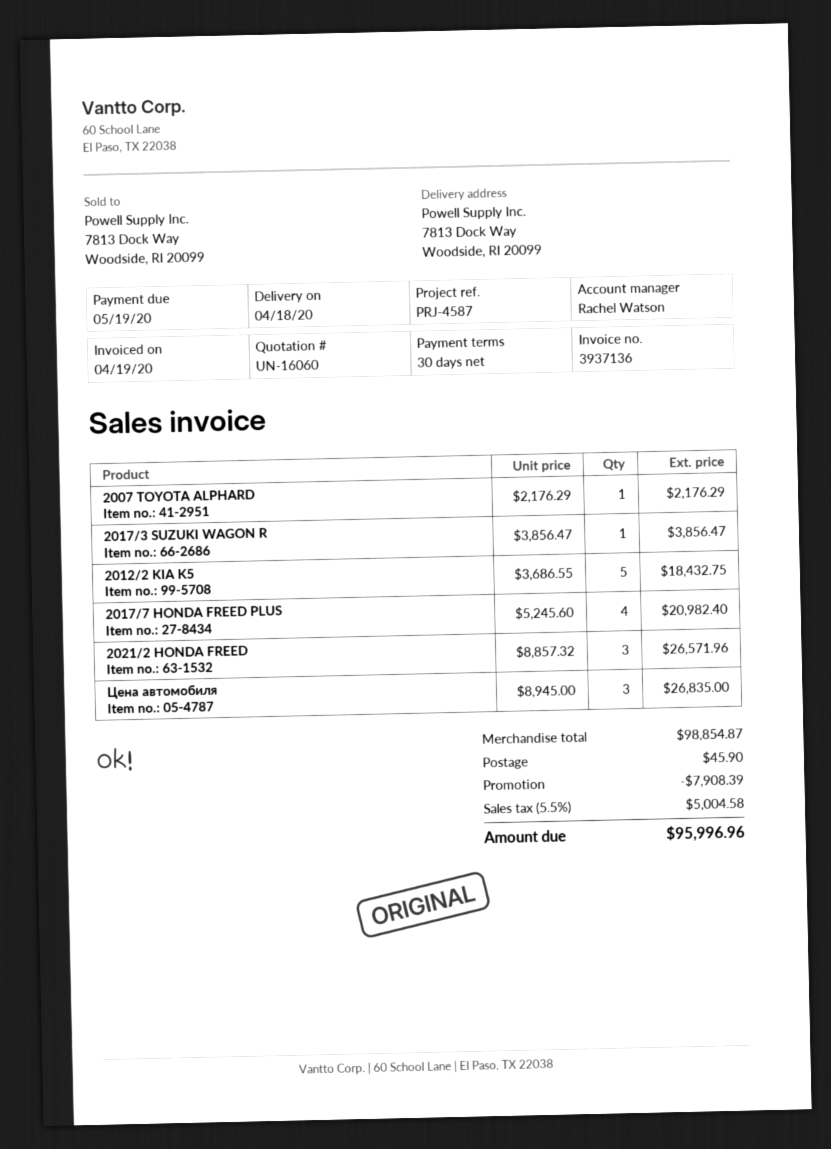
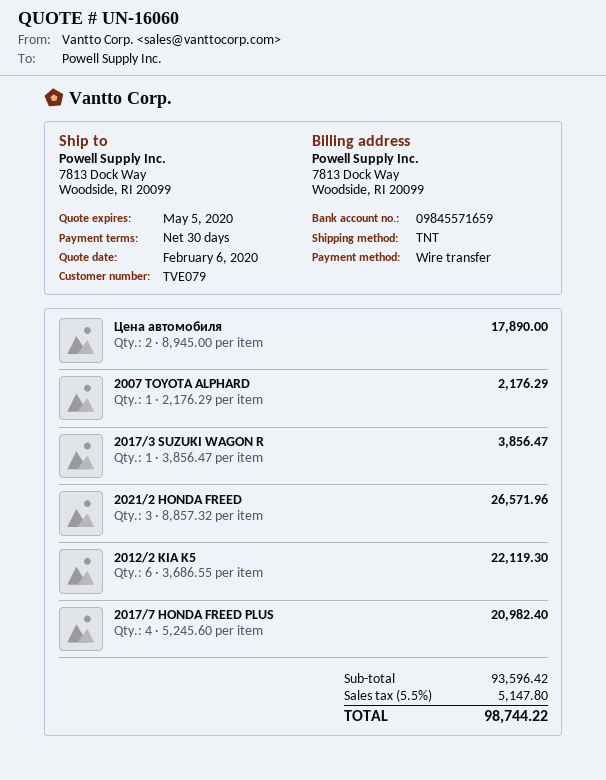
2012/2 KIA K5: 5 x 3686.55 = 18432.75 -> 6 x 3686.55 = 22119.30
Цена автомобиля: 3 x 8945.00 = 26835.00 -> 2 x 8945.00 = 17890.00
subtotal: 98854.87 -> 93596.42
discount: 7908.39 -> none
shipping: 45.90 -> none
tax: 5.5% = 5004.58 -> 5.5% = 5147.80
total: 95996.96 -> 98744.22

